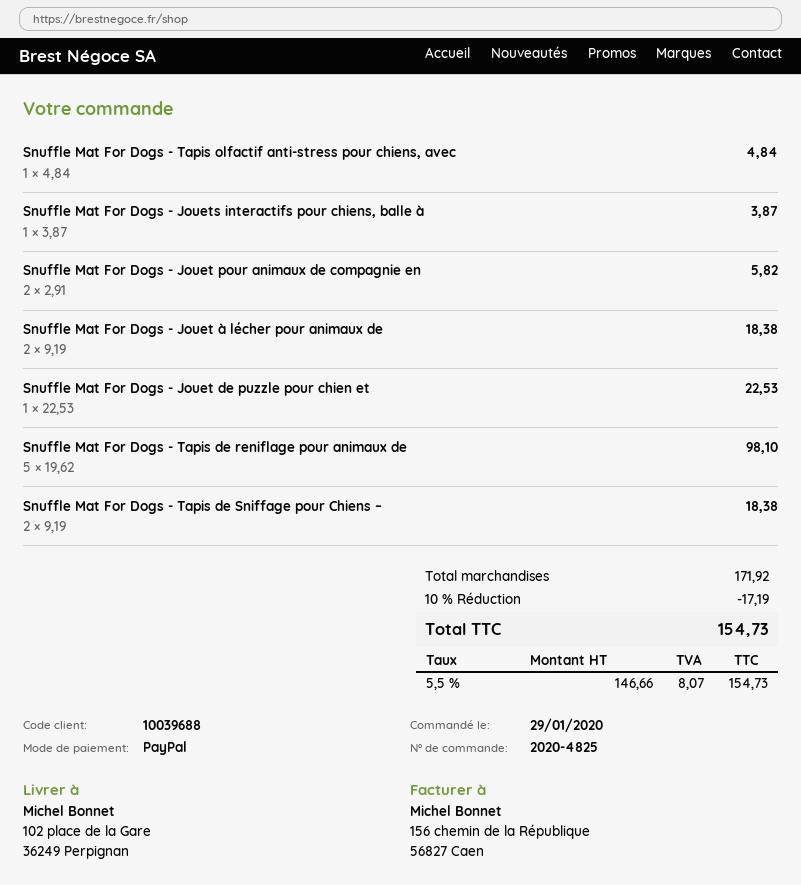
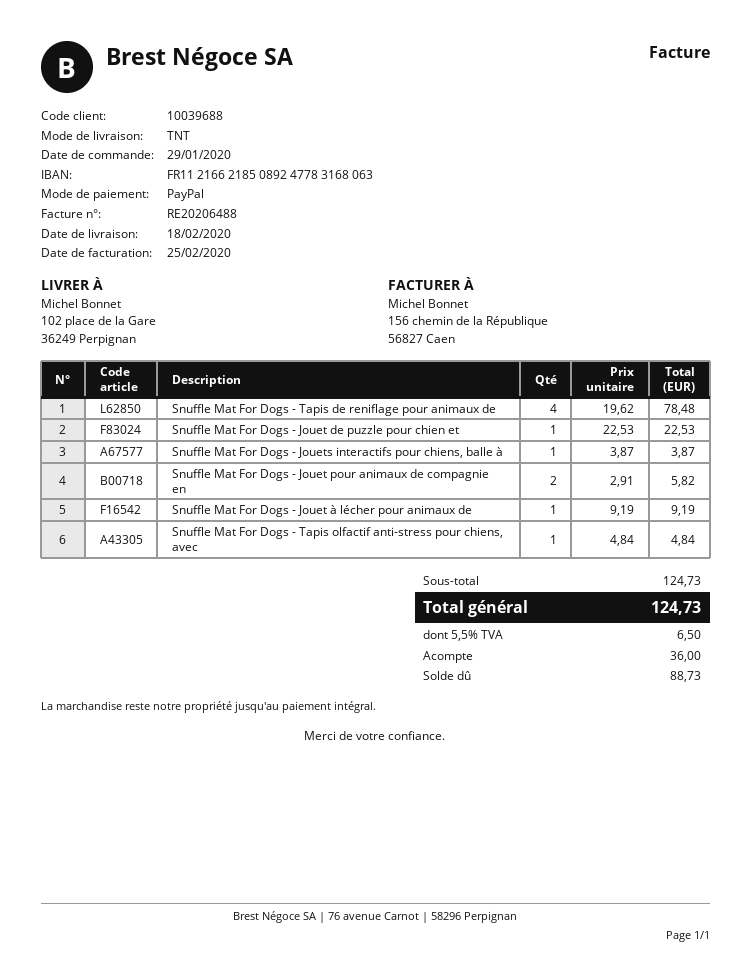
Snuffle Mat For Dogs - Jouet à lécher pour animaux de: 2 x 9.19 = 18.38 -> 1 x 9.19 = 9.19
Snuffle Mat For Dogs - Tapis de reniflage pour animaux de: 5 x 19.62 = 98.10 -> 4 x 19.62 = 78.48
Snuffle Mat For Dogs - Tapis de Sniffage pour Chiens –: 2 x 9.19 = 18.38 -> none
subtotal: 171.92 -> 124.73
discount: 10% = 17.19 -> none
tax: 5.5% = 8.07 -> 5.5% = 6.50
total: 154.73 -> 124.73

